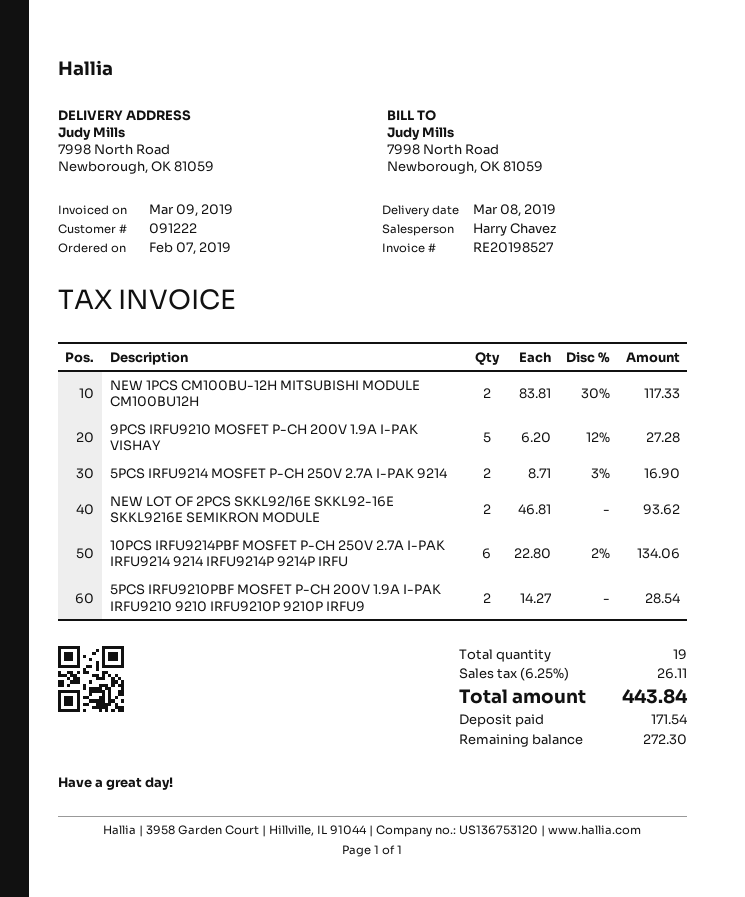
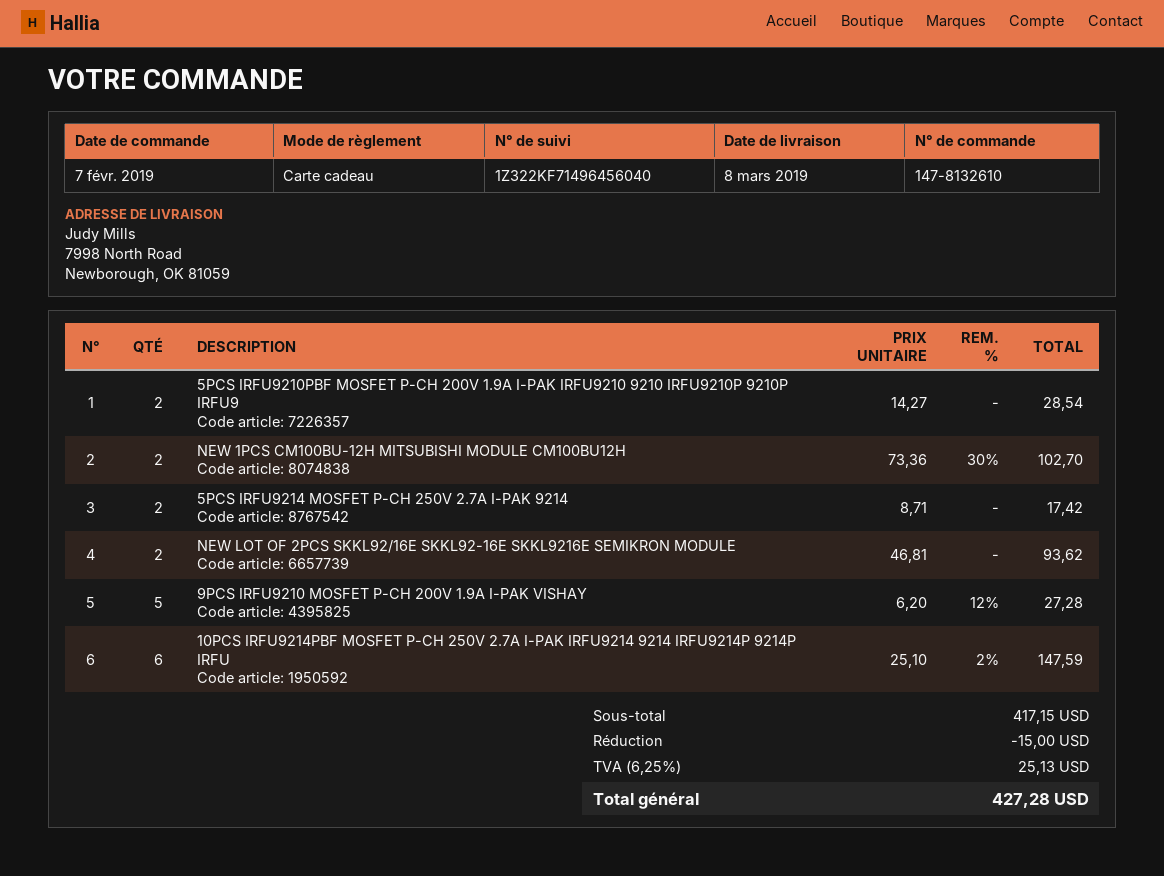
NEW 1PCS CM100BU-12H MITSUBISHI MODULE CM100BU12H: 2 x 83.81 - 30% = 117.33 -> 2 x 73.36 - 30% = 102.70
5PCS IRFU9214 MOSFET P-CH 250V 2.7A I-PAK 9214: 2 x 8.71 - 3% = 16.90 -> 2 x 8.71 = 17.42
10PCS IRFU9214PBF MOSFET P-CH 250V 2.7A I-PAK IRFU9214 9214 IRFU9214P 9214P IRFU: 6 x 22.80 - 2% = 134.06 -> 6 x 25.10 - 2% = 147.59
discount: none -> 15.00
tax: 6.25% = 26.11 -> 6.25% = 25.13
total: 443.84 -> 427.28

